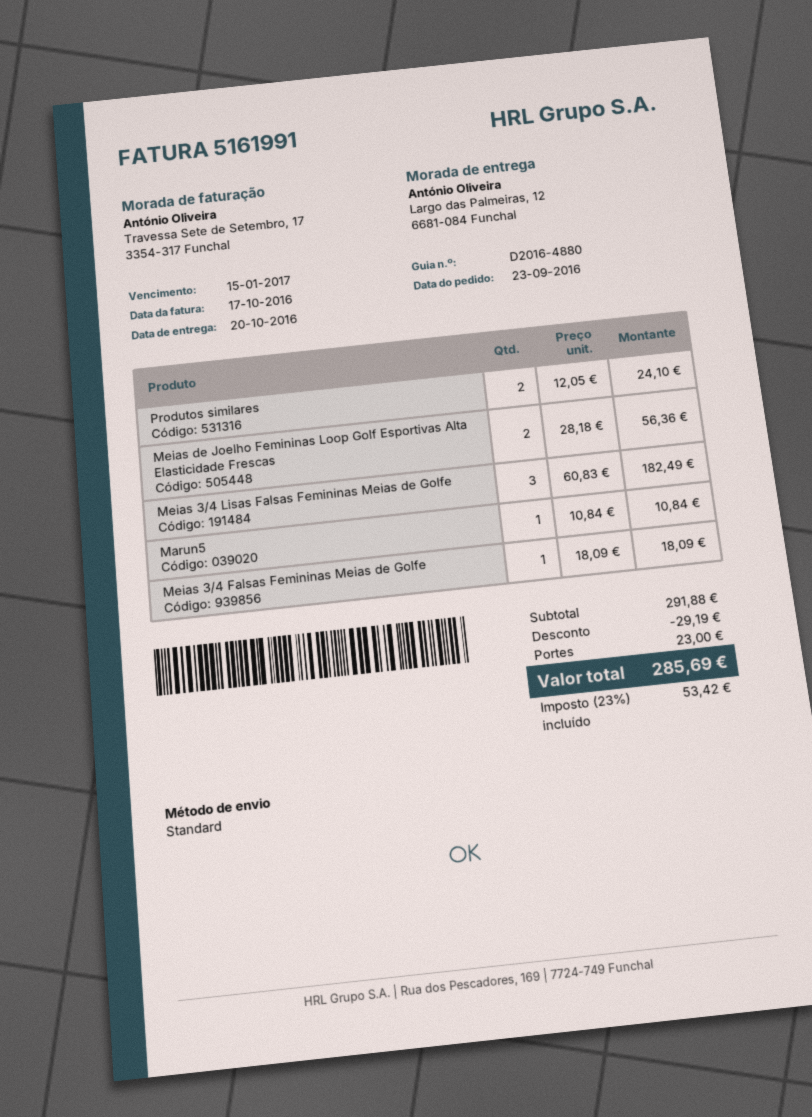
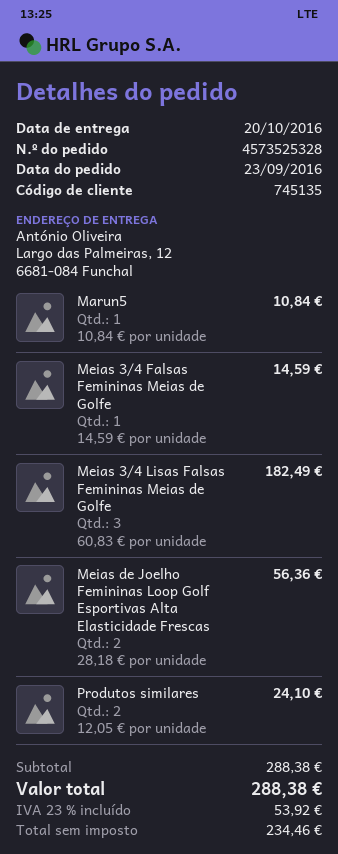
Meias 3/4 Falsas Femininas Meias de Golfe: 1 x 18.09 = 18.09 -> 1 x 14.59 = 14.59
subtotal: 291.88 -> 288.38
discount: 29.19 -> none
shipping: 23.00 -> none
tax: 23% = 53.42 -> 23% = 53.92
total: 285.69 -> 288.38

